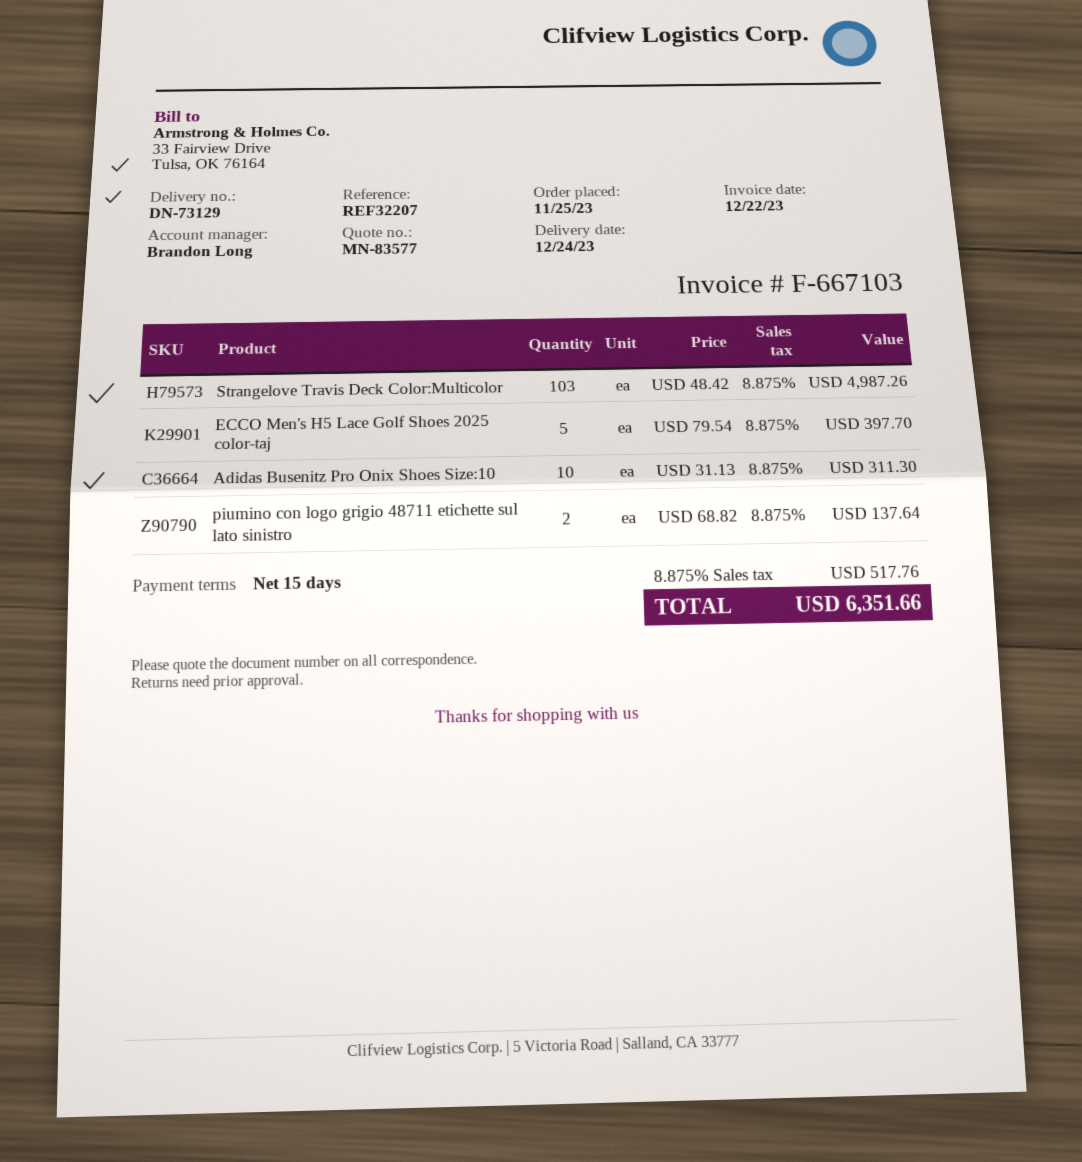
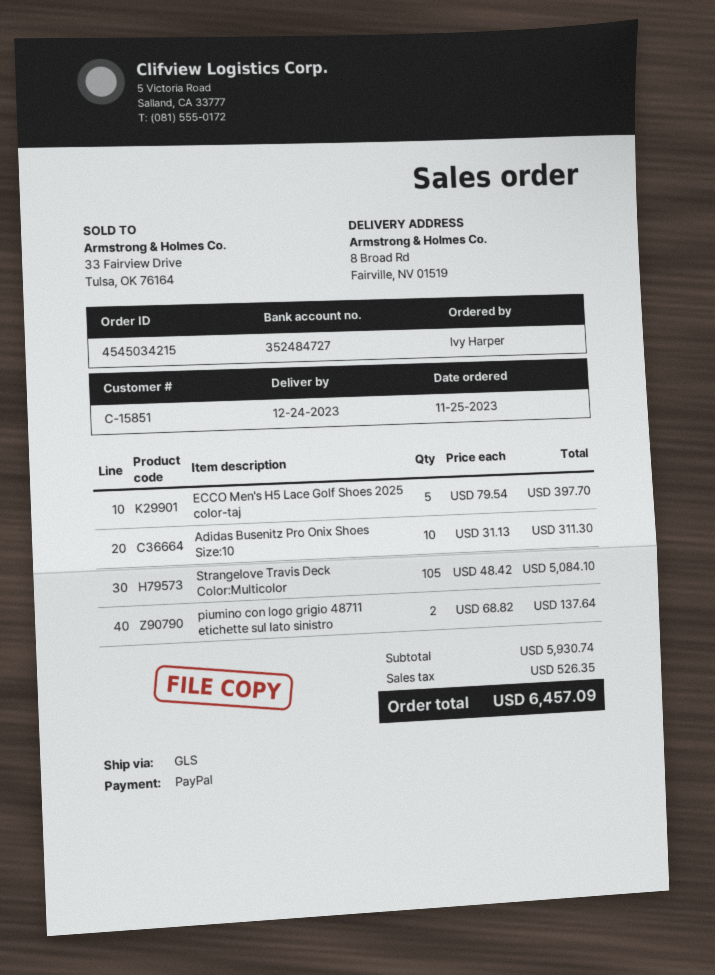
Strangelove Travis Deck Color:Multicolor: 103 x 48.42 = 4987.26 -> 105 x 48.42 = 5084.10
tax: 517.76 -> 526.35
total: 6351.66 -> 6457.09

